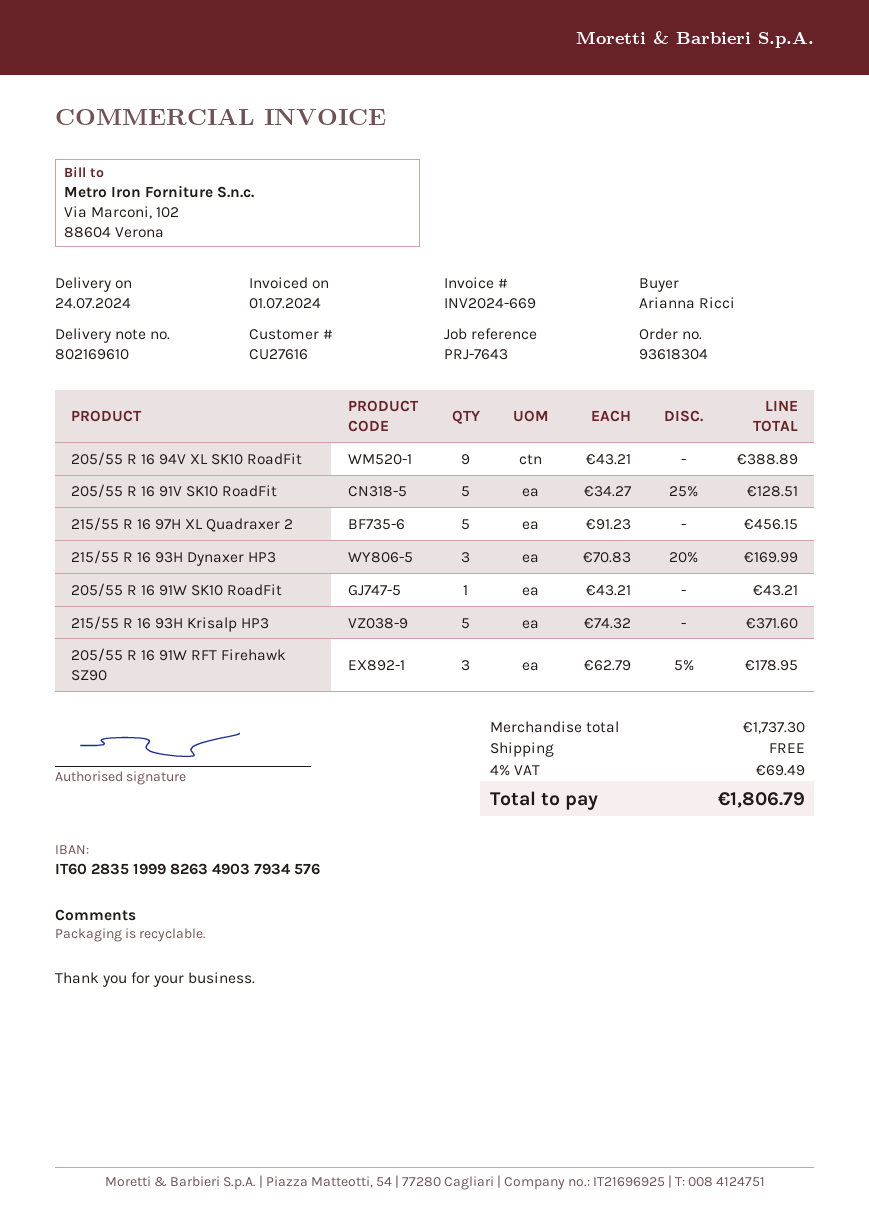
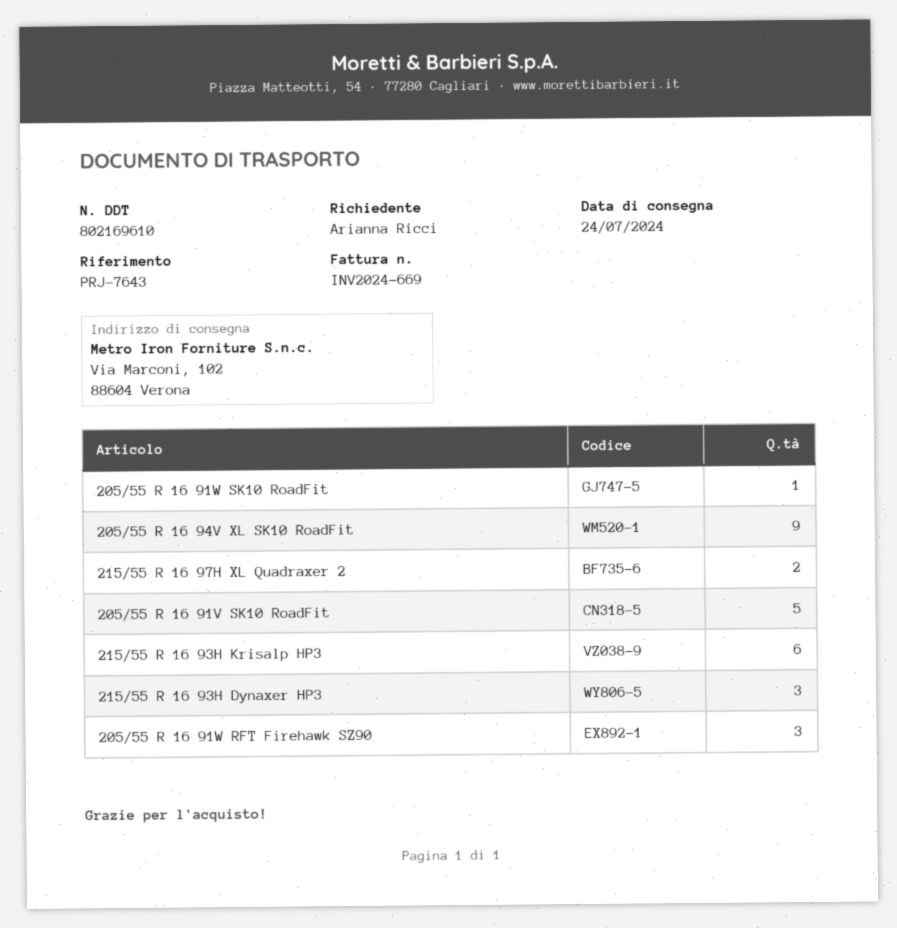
215/55 R 16 97H XL Quadraxer 2: 5 -> 2
215/55 R 16 93H Krisalp HP3: 5 -> 6

